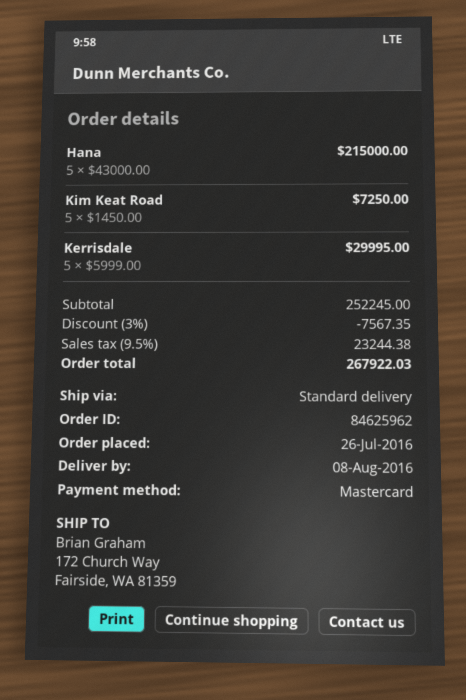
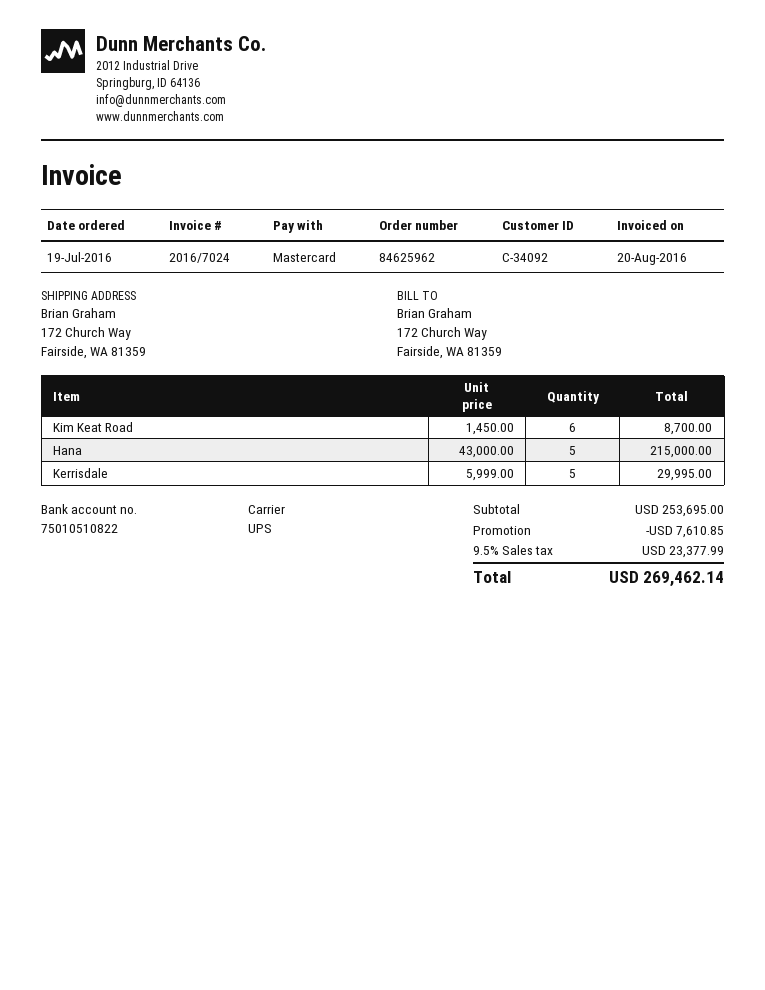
order date: 2016-07-26 -> 2016-07-19
shipping method: standard -> UPS
Kim Keat Road: 5 x 1450.00 = 7250.00 -> 6 x 1450.00 = 8700.00
subtotal: 252245.00 -> 253695.00
discount: 7567.35 -> 7610.85
tax: 9.5% = 23244.38 -> 9.5% = 23377.99
total: 267922.03 -> 269462.14

